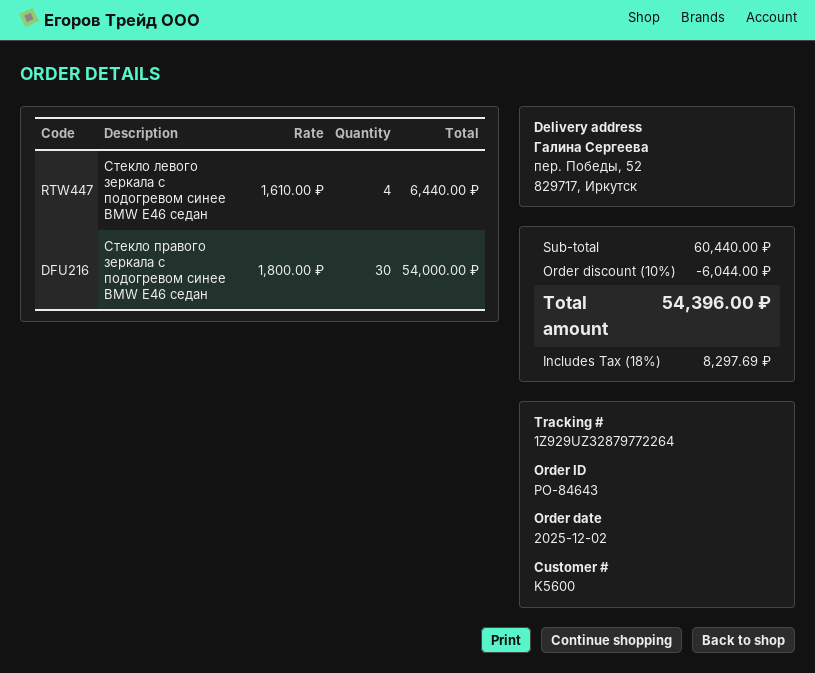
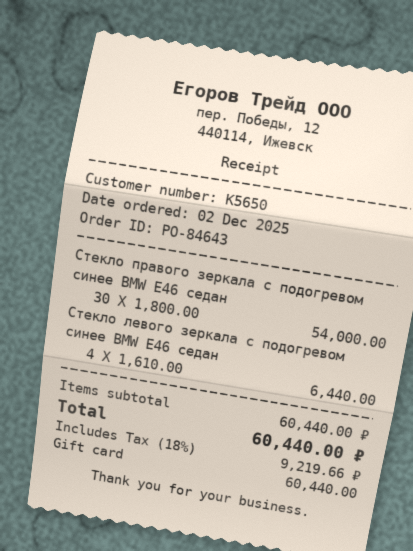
customer number: K5600 -> K5650
discount: 10% = 6044.00 -> none
tax: 18% = 8297.69 -> 18% = 9219.66
total: 54396.00 -> 60440.00

